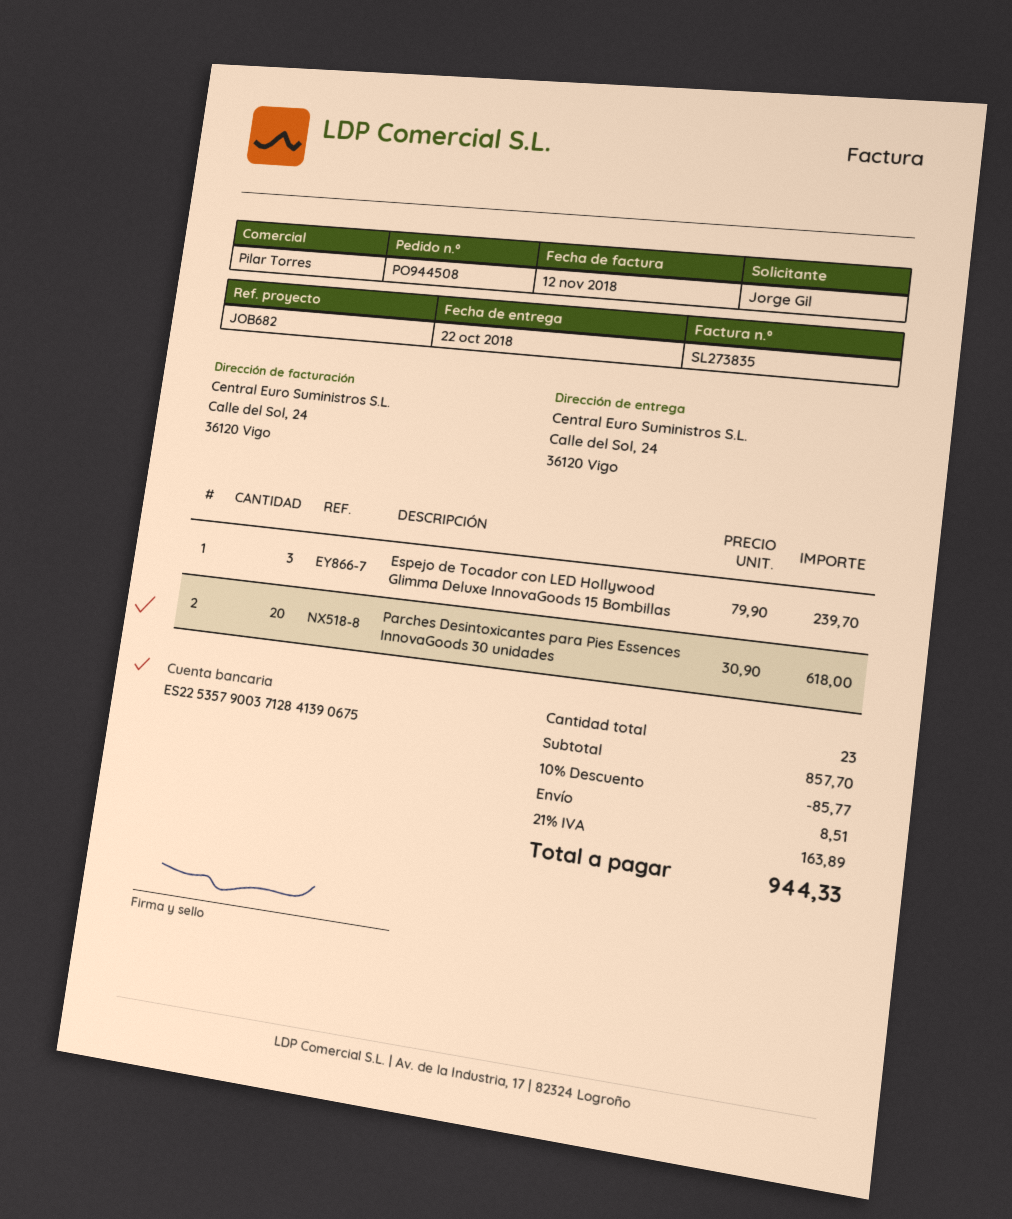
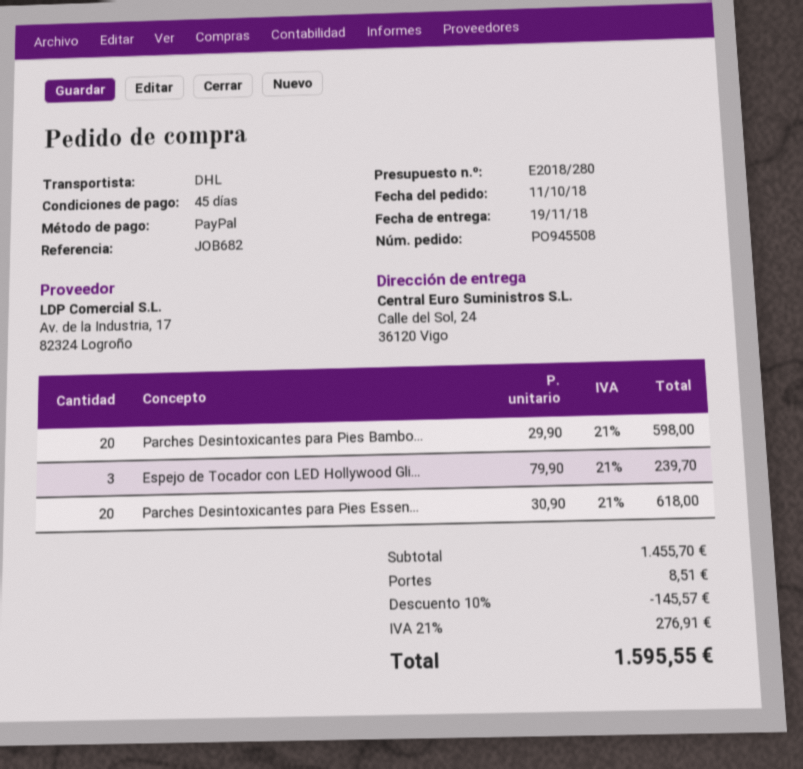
order number: PO944508 -> PO945508
delivery date: 2018-10-22 -> 2018-11-19
Parches Desintoxicantes para Pies Bambo...: none -> 20 x 29.90 = 598.00
subtotal: 857.70 -> 1455.70
discount: 10% = 85.77 -> 10% = 145.57
tax: 21% = 163.89 -> 21% = 276.91
total: 944.33 -> 1595.55

